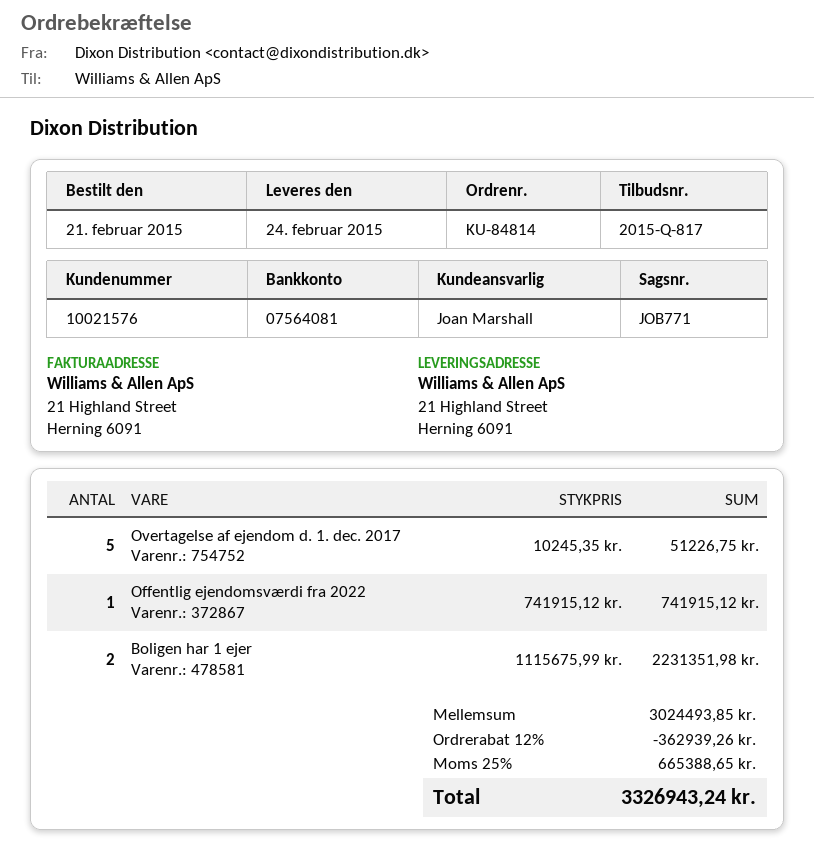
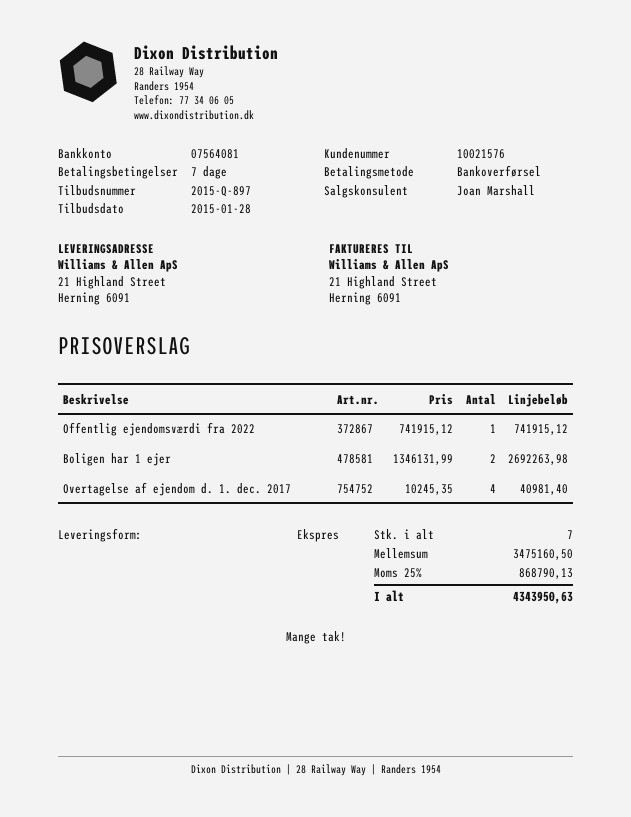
quote number: 2015-Q-817 -> 2015-Q-897
Overtagelse af ejendom d. 1. dec. 2017: 5 x 10245.35 = 51226.75 -> 4 x 10245.35 = 40981.40
Boligen har 1 ejer: 2 x 1115675.99 = 2231351.98 -> 2 x 1346131.99 = 2692263.98
subtotal: 3024493.85 -> 3475160.50
discount: 12% = 362939.26 -> none
tax: 25% = 665388.65 -> 25% = 868790.13
total: 3326943.24 -> 4343950.63

